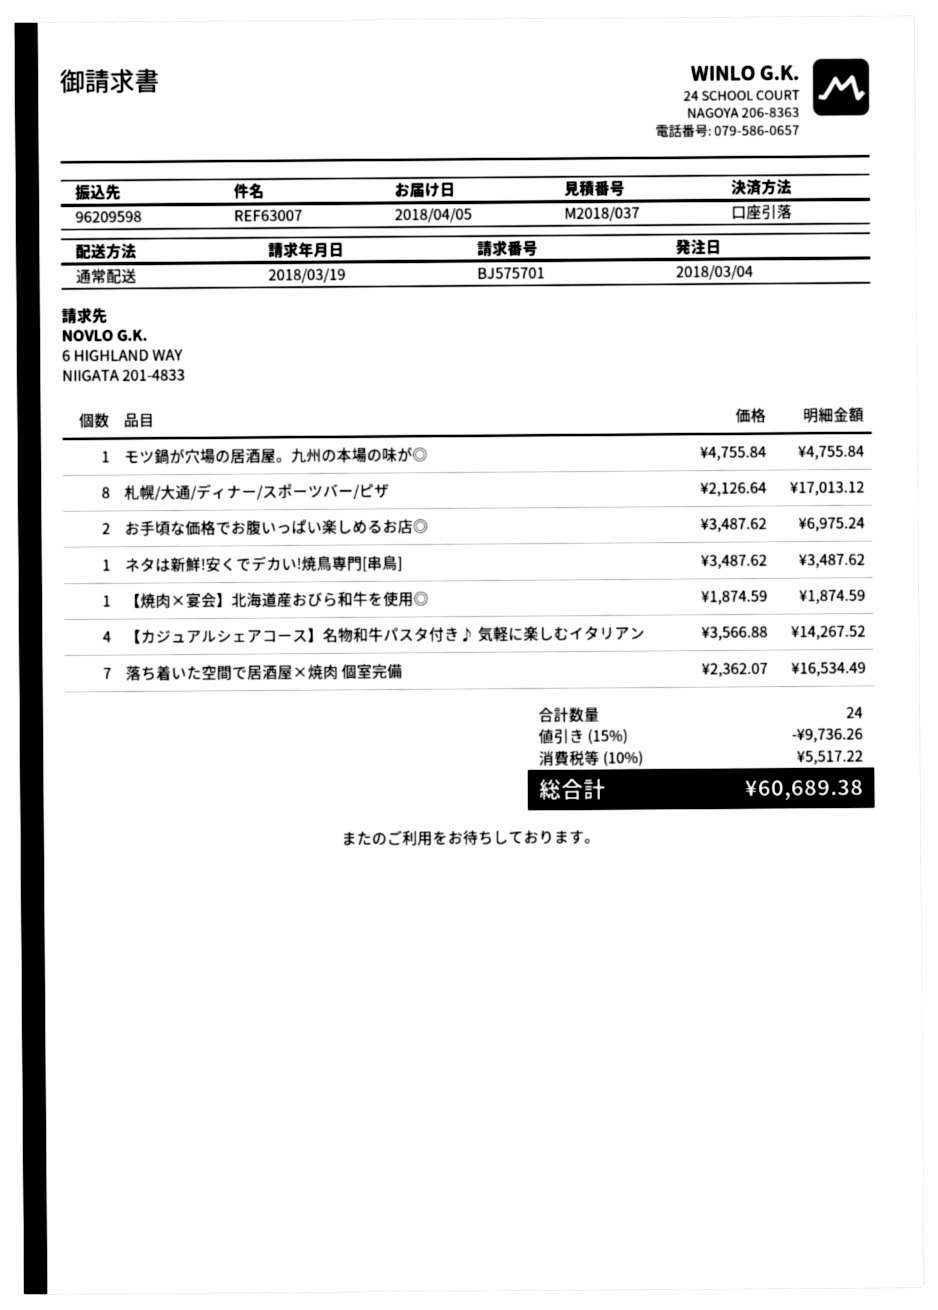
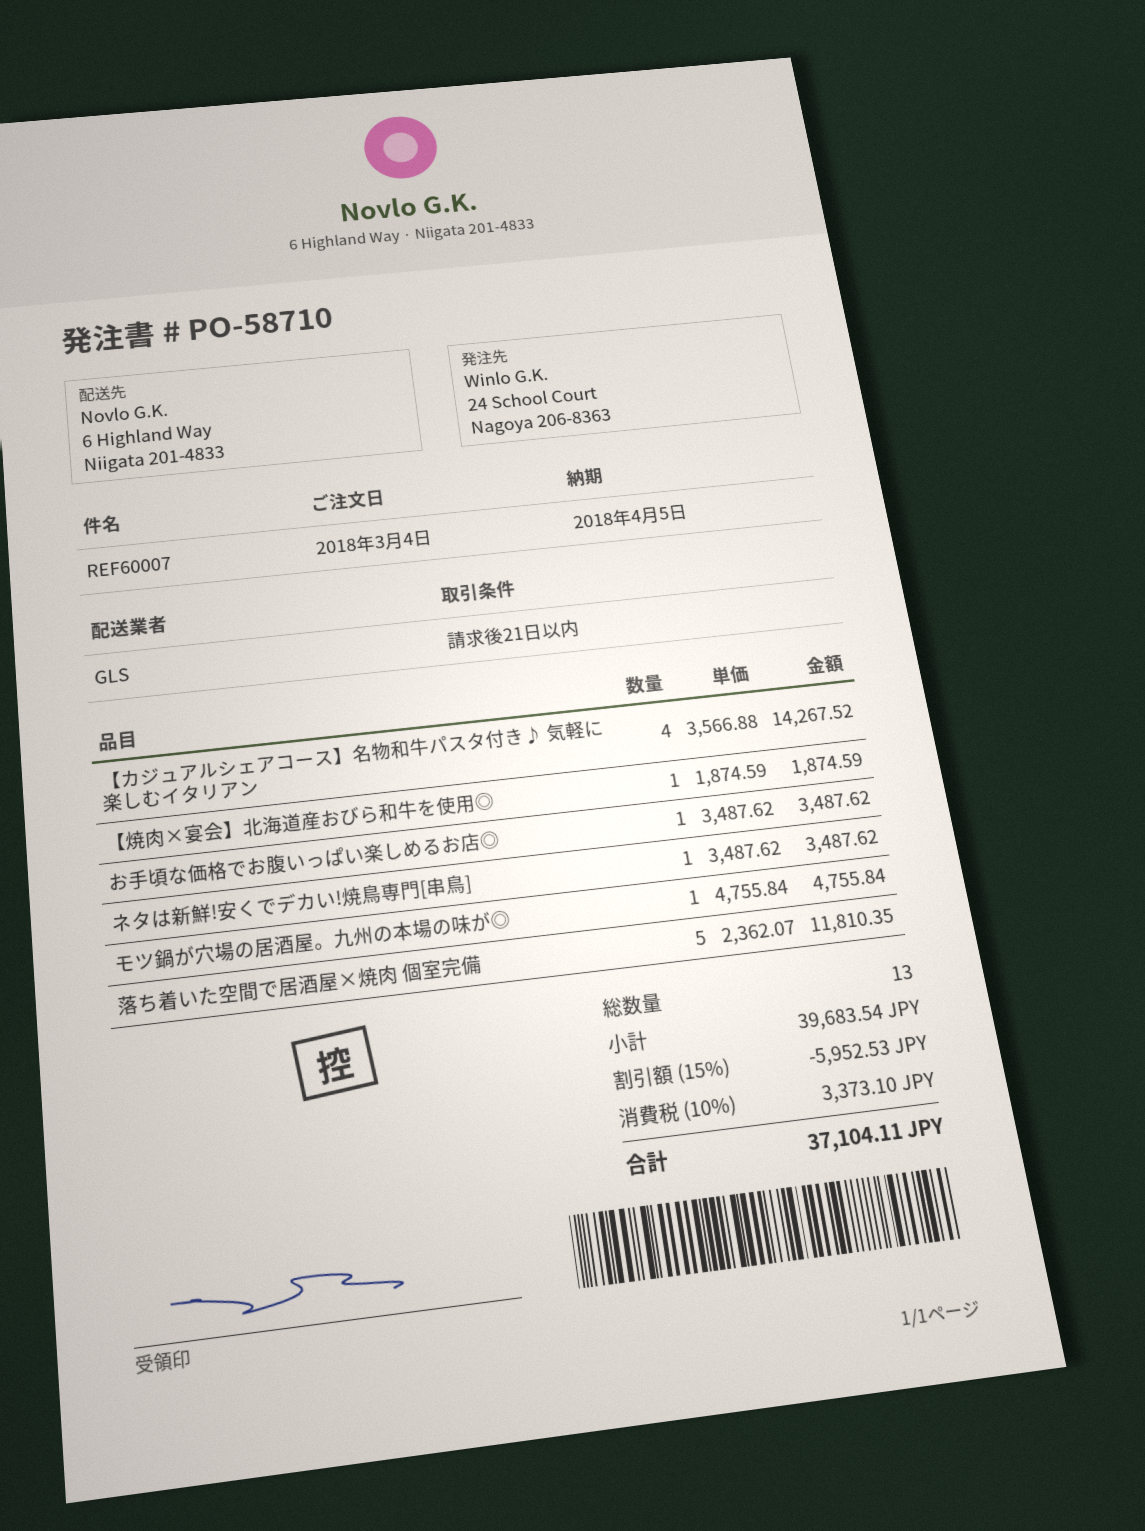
reference: REF63007 -> REF60007
shipping method: standard -> GLS
札幌/大通/ディナー/スポーツバー/ピザ: 8 x 2126.64 = 17013.12 -> none
お手頃な価格でお腹いっぱい楽しめるお店◎: 2 x 3487.62 = 6975.24 -> 1 x 3487.62 = 3487.62
落ち着いた空間で居酒屋×焼肉 個室完備: 7 x 2362.07 = 16534.49 -> 5 x 2362.07 = 11810.35
total quantity: 24 -> 13
discount: 15% = 9736.26 -> 15% = 5952.53
tax: 10% = 5517.22 -> 10% = 3373.10
total: 60689.38 -> 37104.11

